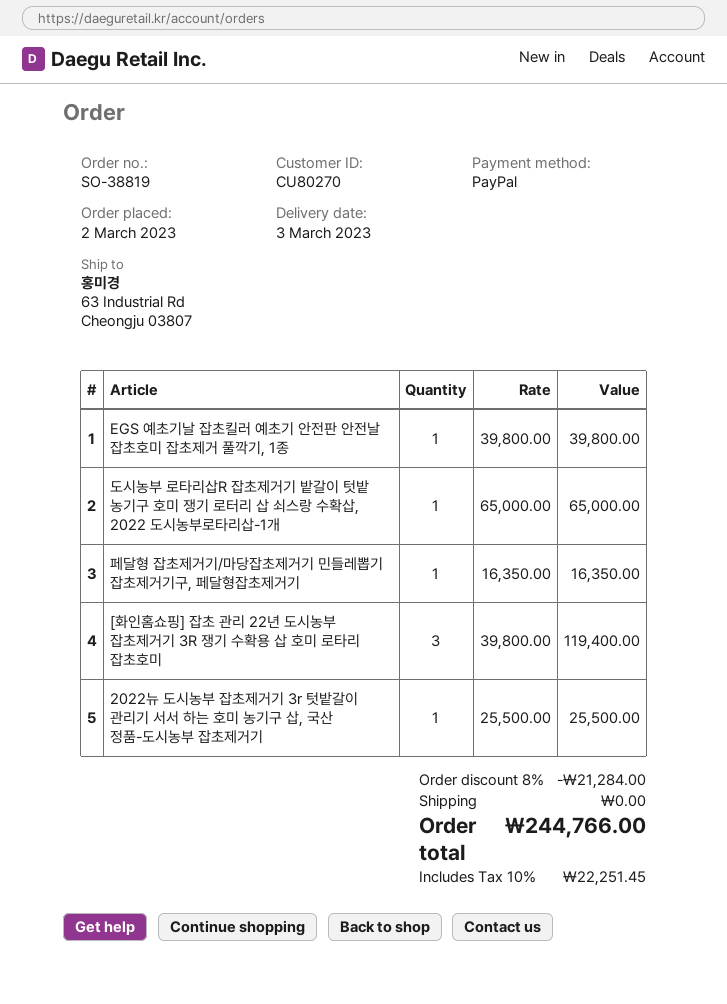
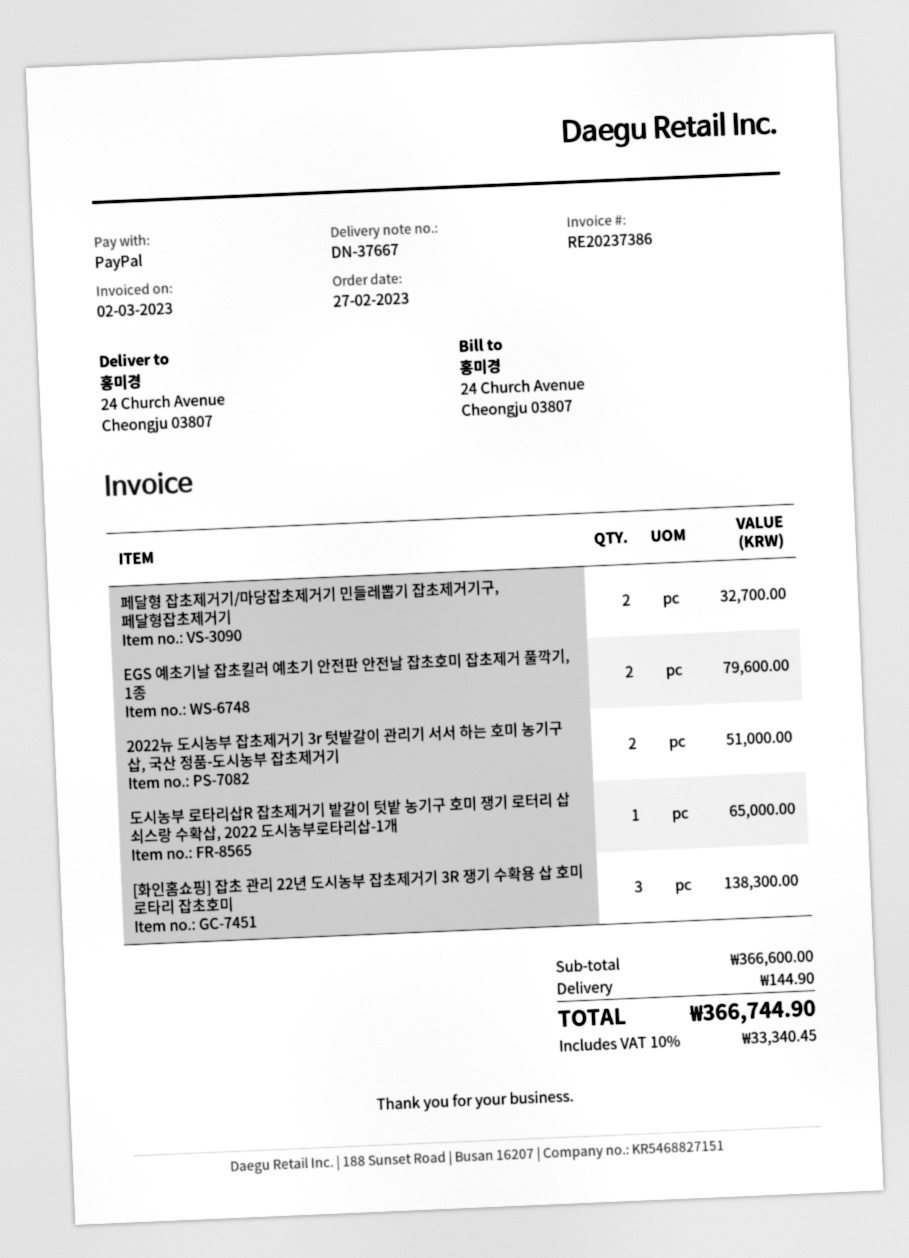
order date: 2023-03-02 -> 2023-02-27
ship to: 63 Industrial Rd, Cheongju 03807 -> 24 Church Avenue, Cheongju 03807
EGS 예초기날 잡초킬러 예초기 안전판 안전날 잡초호미 잡초제거 풀깍기, 1종: 1 for 39800.00 -> 2 for 79600.00
페달형 잡초제거기/마당잡초제거기 민들레뽑기 잡초제거기구, 페달형잡초제거기: 1 for 16350.00 -> 2 for 32700.00
[화인홈쇼핑] 잡초 관리 22년 도시농부 잡초제거기 3R 쟁기 수확용 삽 호미 로타리 잡초호미: 3 for 119400.00 -> 3 for 138300.00
2022뉴 도시농부 잡초제거기 3r 텃밭갈이 관리기 서서 하는 호미 농기구 삽, 국산 정품-도시농부 잡초제거기: 1 for 25500.00 -> 2 for 51000.00
discount: 8% = 21284.00 -> none
shipping: 0.00 -> 144.90
tax: 10% = 22251.45 -> 10% = 33340.45
total: 244766.00 -> 366744.90

